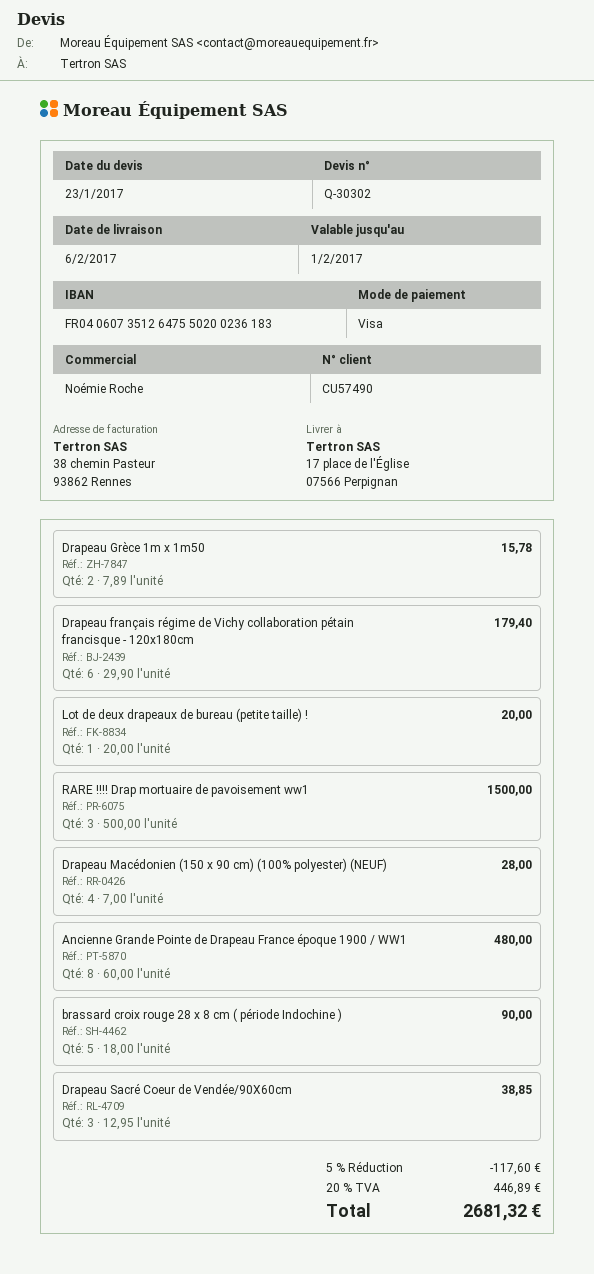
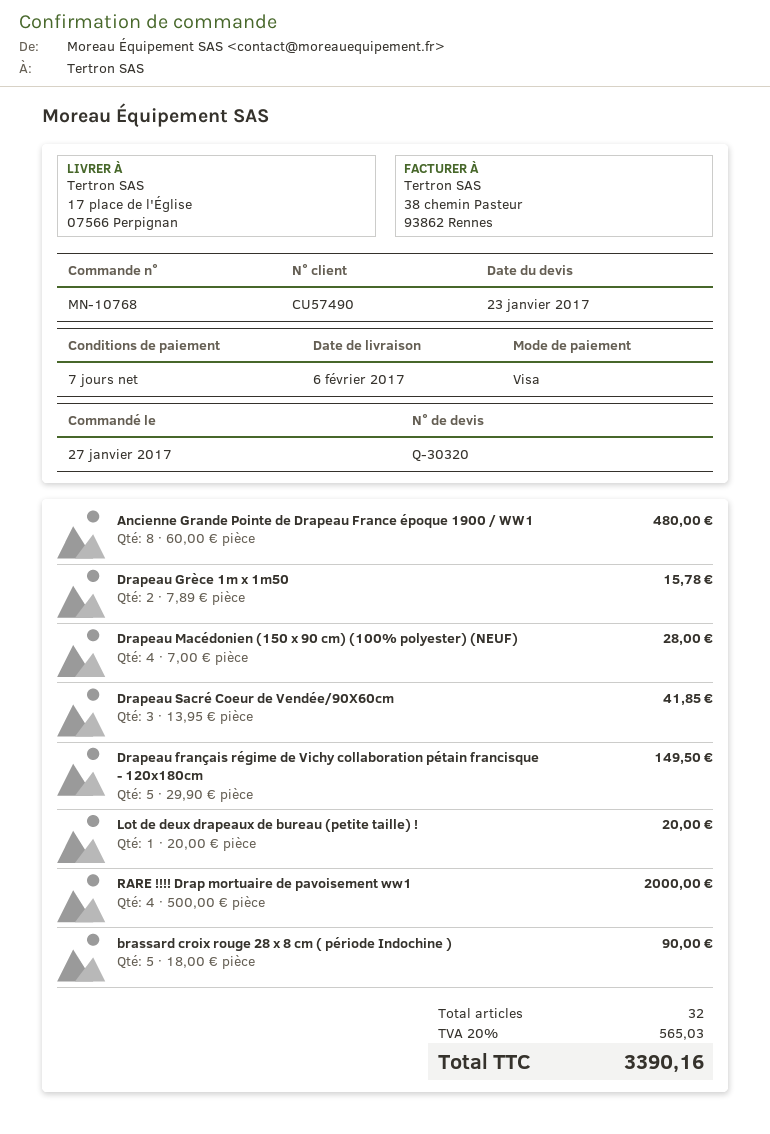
quote number: Q-30302 -> Q-30320
Drapeau français régime de Vichy collaboration pétain francisque - 120x180cm: 6 x 29.90 = 179.40 -> 5 x 29.90 = 149.50
RARE !!!! Drap mortuaire de pavoisement ww1: 3 x 500.00 = 1500.00 -> 4 x 500.00 = 2000.00
Drapeau Sacré Coeur de Vendée/90X60cm: 3 x 12.95 = 38.85 -> 3 x 13.95 = 41.85
discount: 5% = 117.60 -> none
tax: 20% = 446.89 -> 20% = 565.03
total: 2681.32 -> 3390.16

